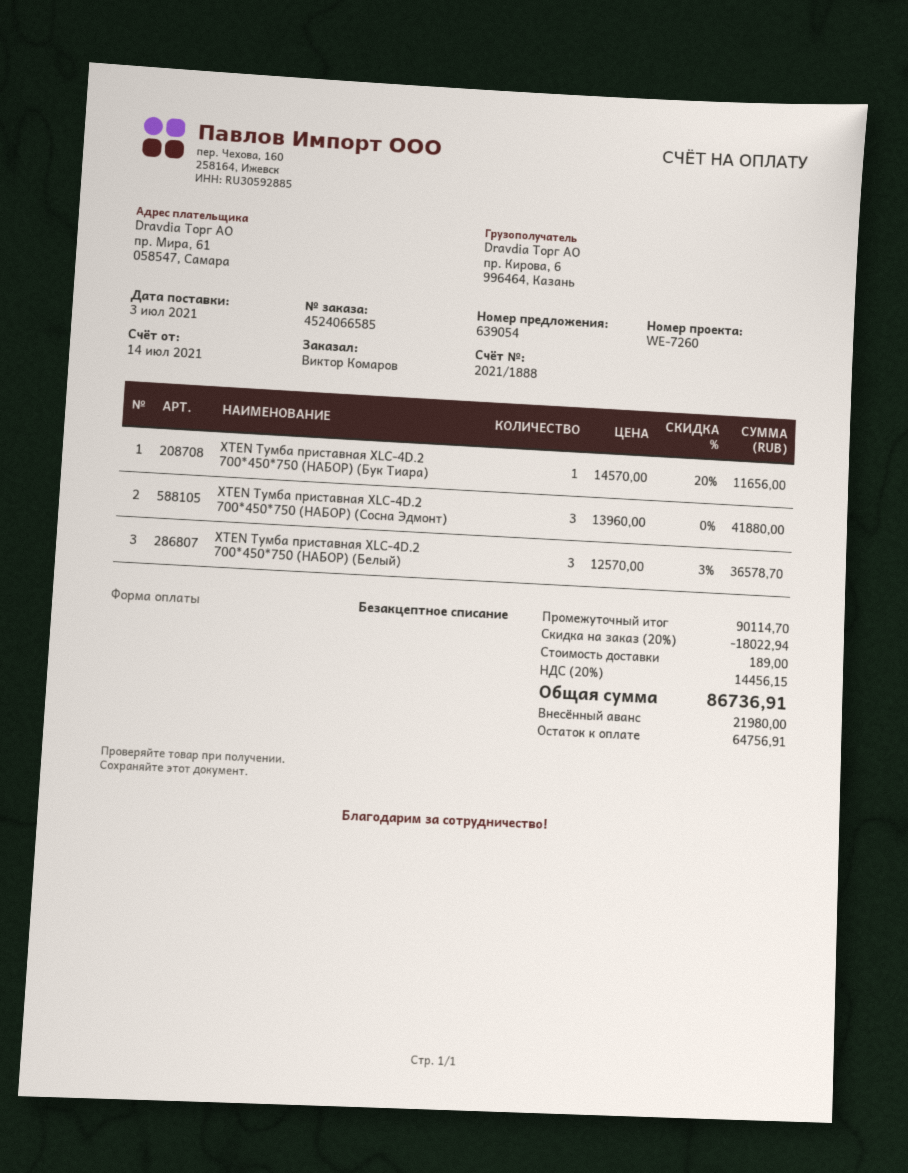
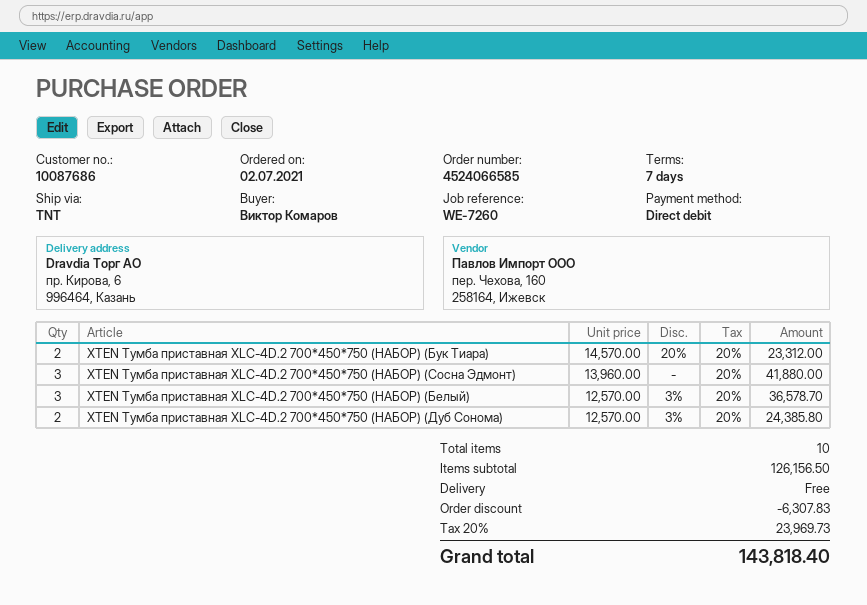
XTEN Тумба приставная XLC-4D.2 700*450*750 (НАБОР) (Бук Тиара): 1 x 14570.00 - 20% = 11656.00 -> 2 x 14570.00 - 20% = 23312.00
XTEN Тумба приставная XLC-4D.2 700*450*750 (НАБОР) (Дуб Сонома): none -> 2 x 12570.00 - 3% = 24385.80
subtotal: 90114.70 -> 126156.50
discount: 18022.94 -> 6307.83
shipping: 189.00 -> 0.00
tax: 20% = 14456.15 -> 20% = 23969.73
total: 86736.91 -> 143818.40

